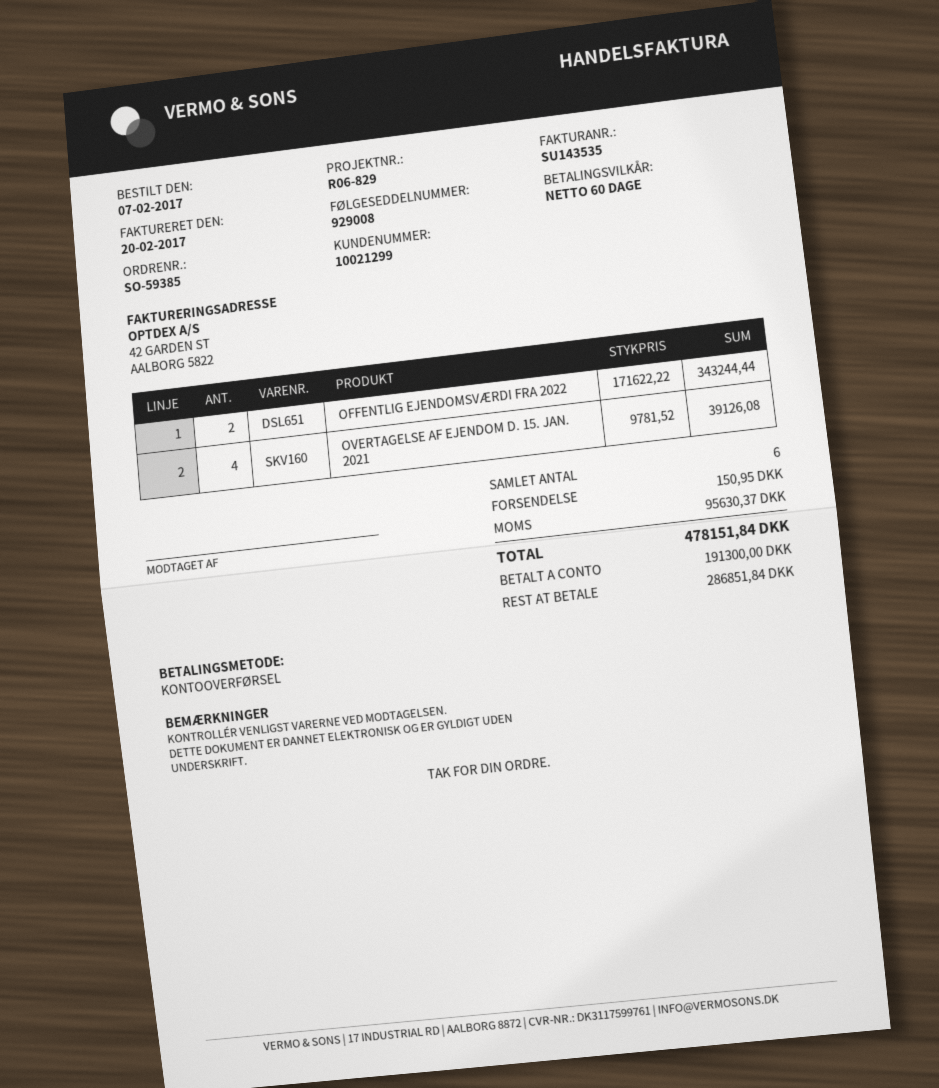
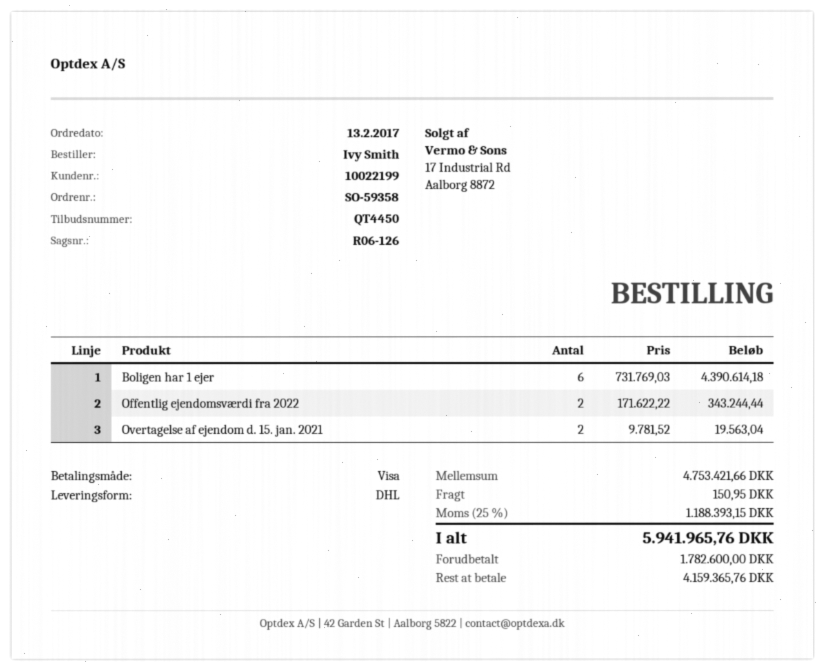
order number: SO-59385 -> SO-59358
order date: 2017-02-07 -> 2017-02-13
customer number: 10021299 -> 10022199
reference: R06-829 -> R06-126
payment method: bank transfer -> Visa
OVERTAGELSE AF EJENDOM D. 15. JAN. 2021: 4 x 9781.52 = 39126.08 -> 2 x 9781.52 = 19563.04
Boligen har 1 ejer: none -> 6 x 731769.03 = 4390614.18
tax: 95630.37 -> 1188393.15
total: 478151.84 -> 5941965.76
deposit: 191300.00 -> 1782600.00
balance: 286851.84 -> 4159365.76

